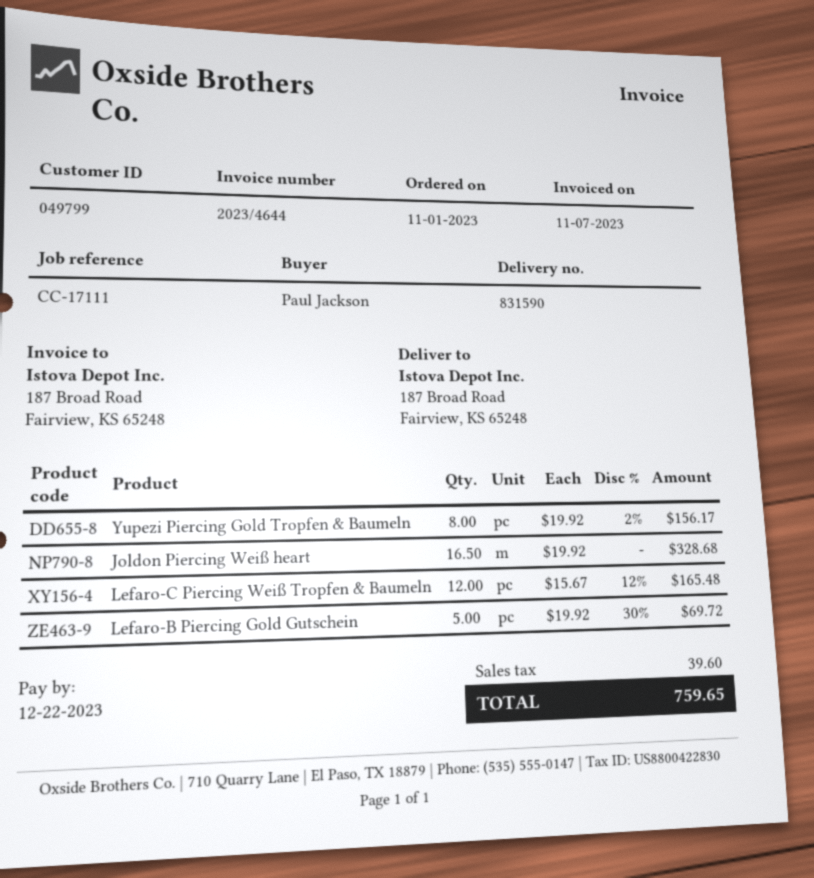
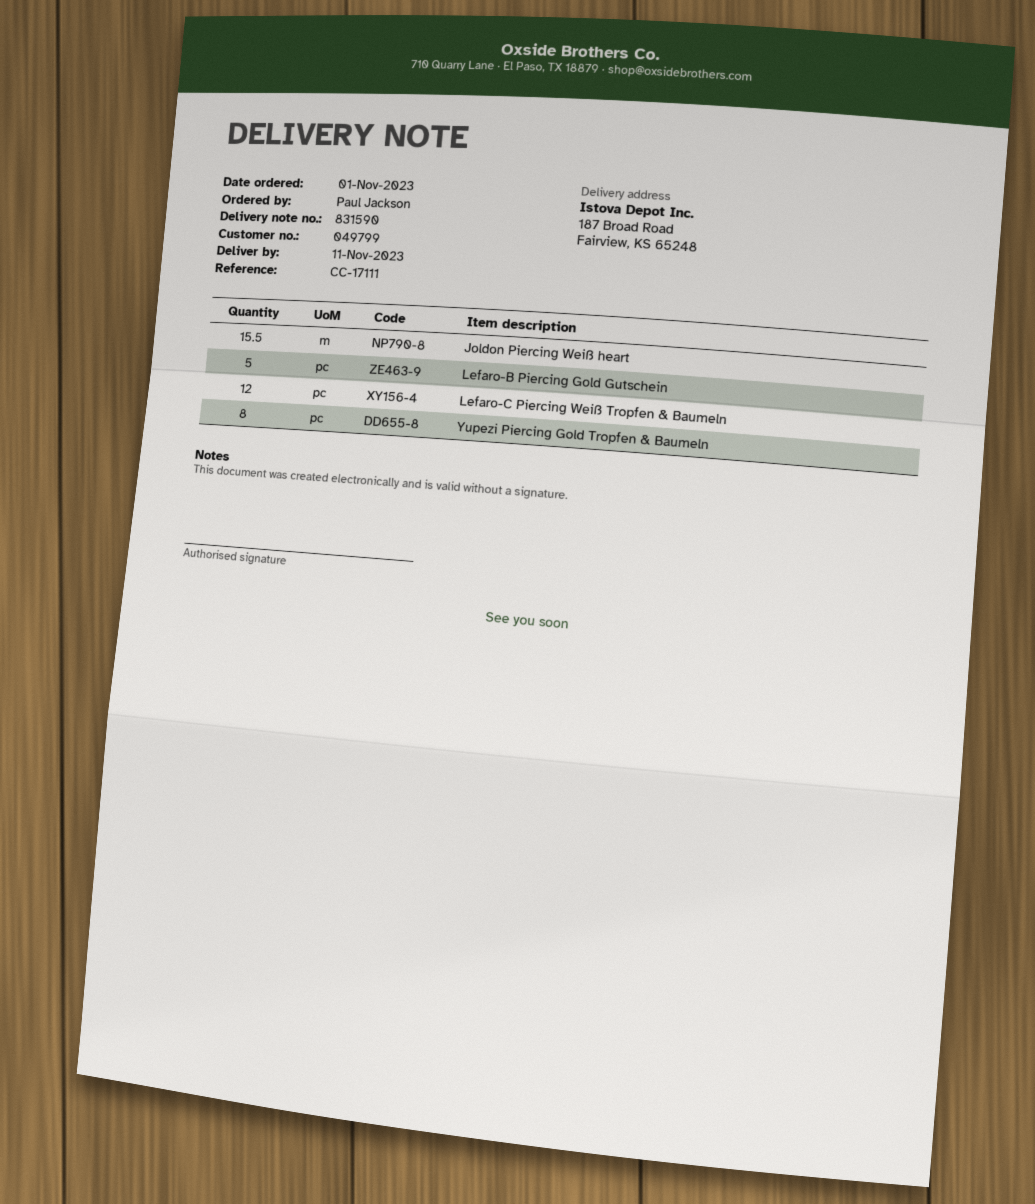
Joldon Piercing Weiß heart: 16.5 -> 15.5

